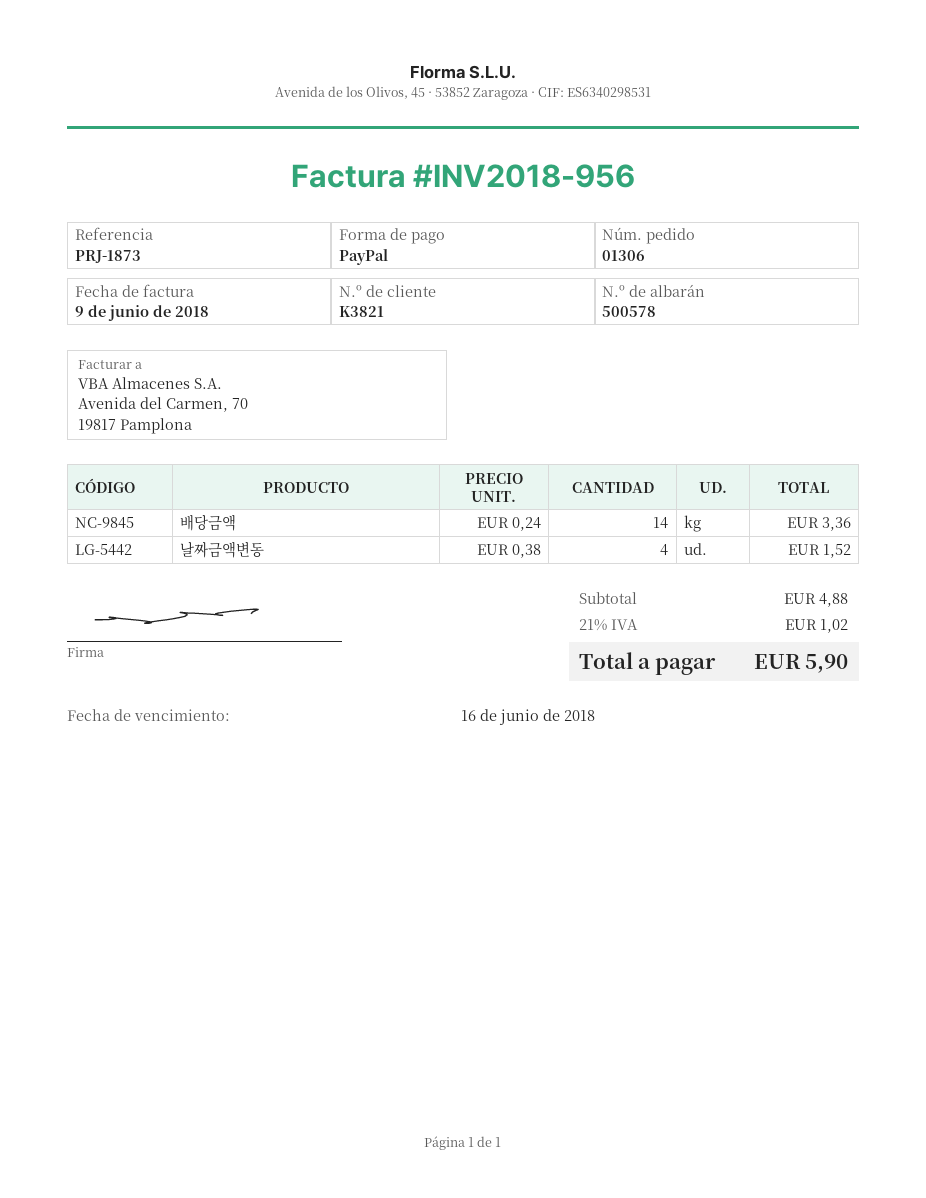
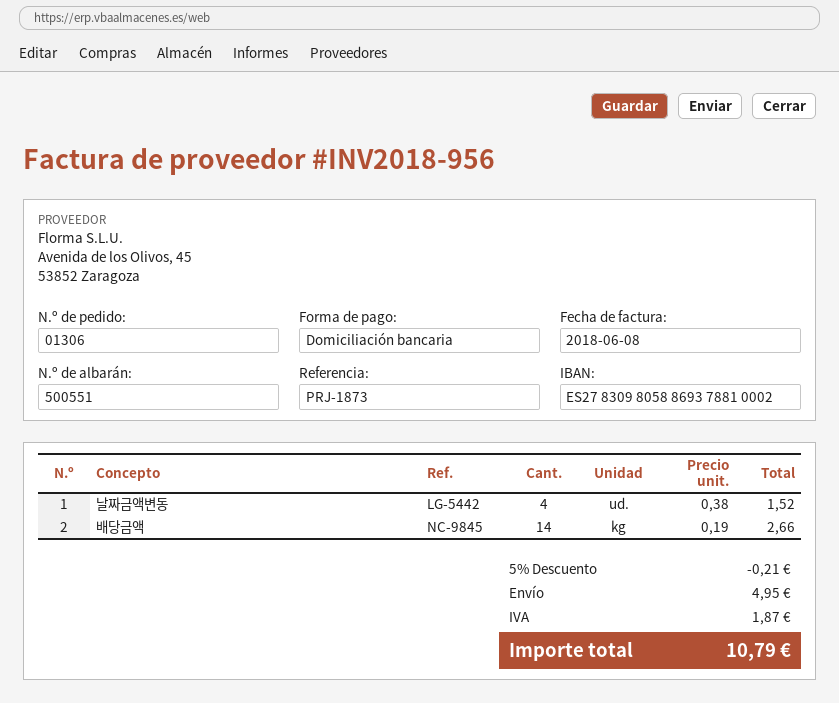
delivery note number: 500578 -> 500551
invoice date: 2018-06-09 -> 2018-06-08
payment method: PayPal -> direct debit
배당금액: 14 x 0.24 = 3.36 -> 14 x 0.19 = 2.66
discount: none -> 5% = 0.21
shipping: none -> 4.95
tax: 1.02 -> 1.87
total: 5.90 -> 10.79

